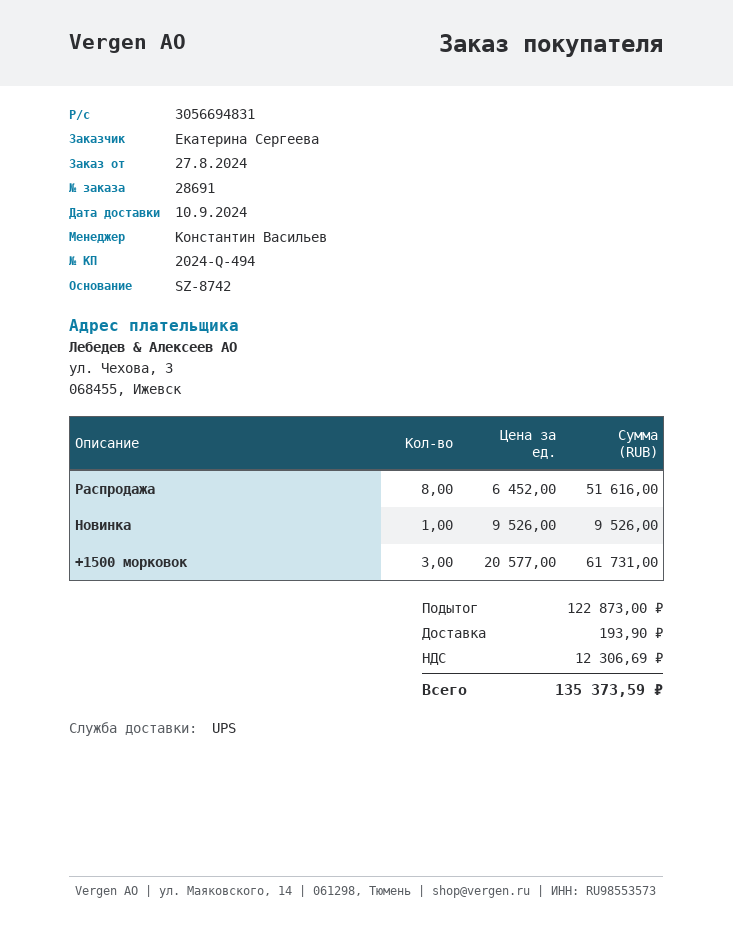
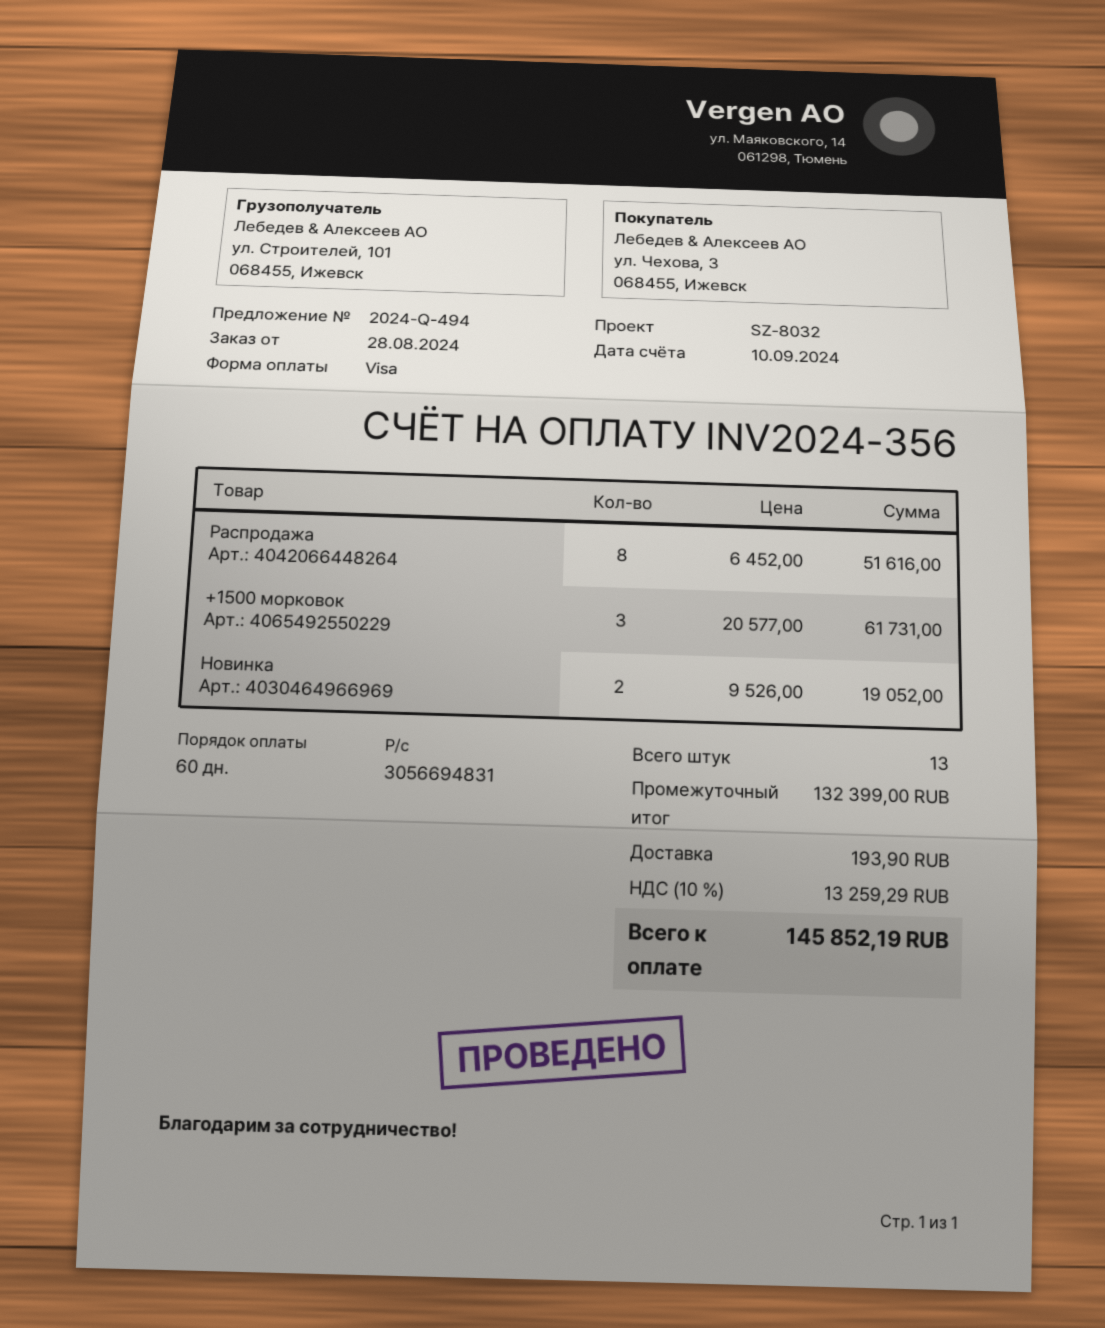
order date: 2024-08-27 -> 2024-08-28
reference: SZ-8742 -> SZ-8032
Новинка: 1 x 9526.00 = 9526.00 -> 2 x 9526.00 = 19052.00
subtotal: 122873.00 -> 132399.00
tax: 12306.69 -> 13259.29
total: 135373.59 -> 145852.19

